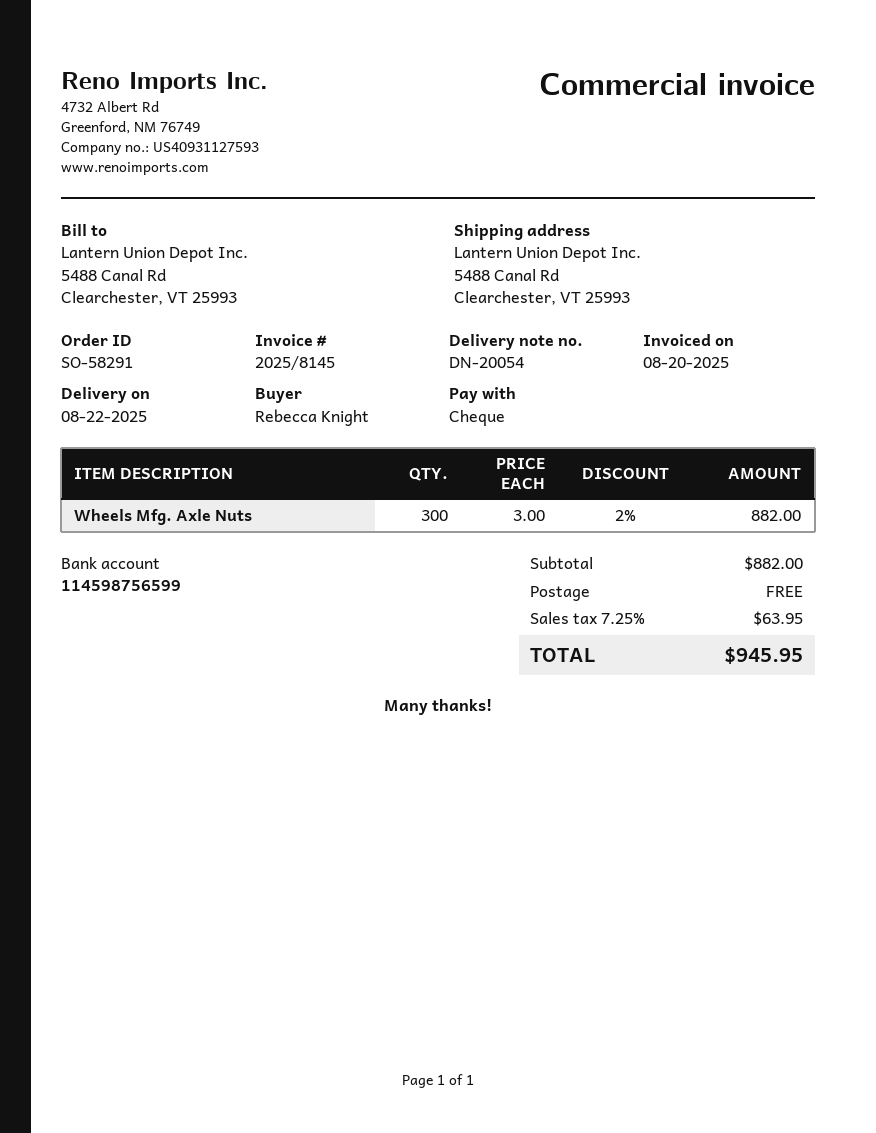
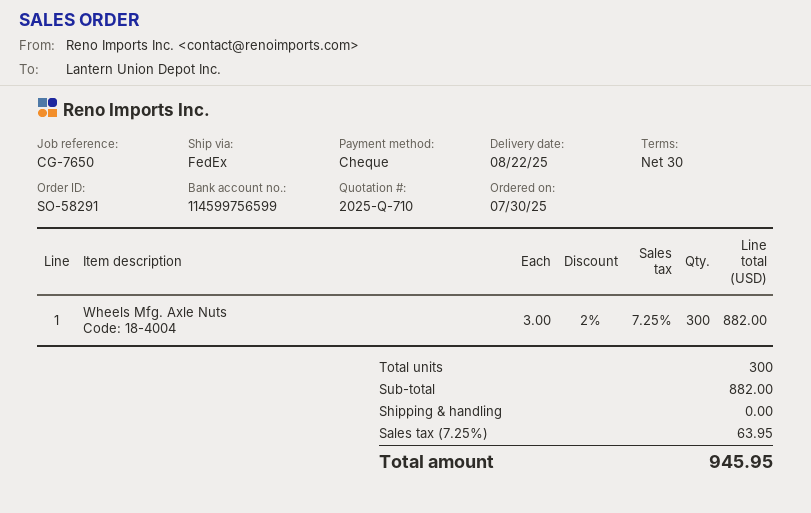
bank account: 114598756599 -> 114599756599

